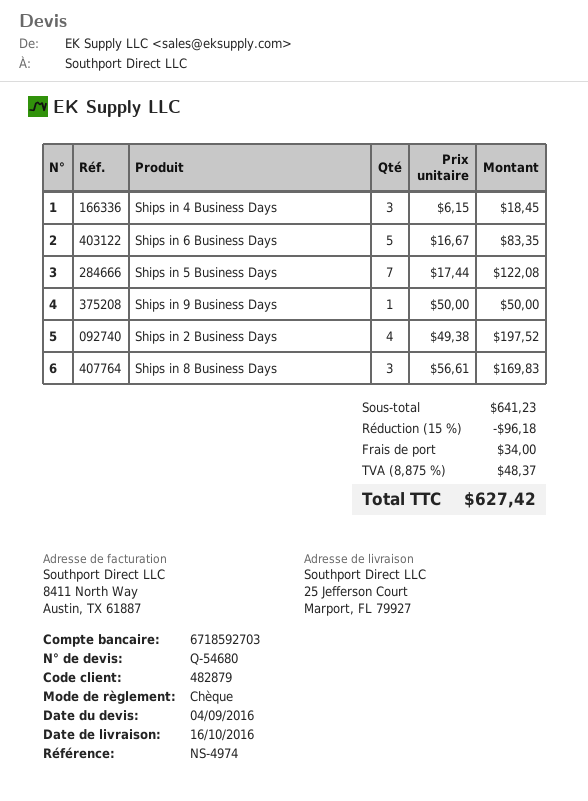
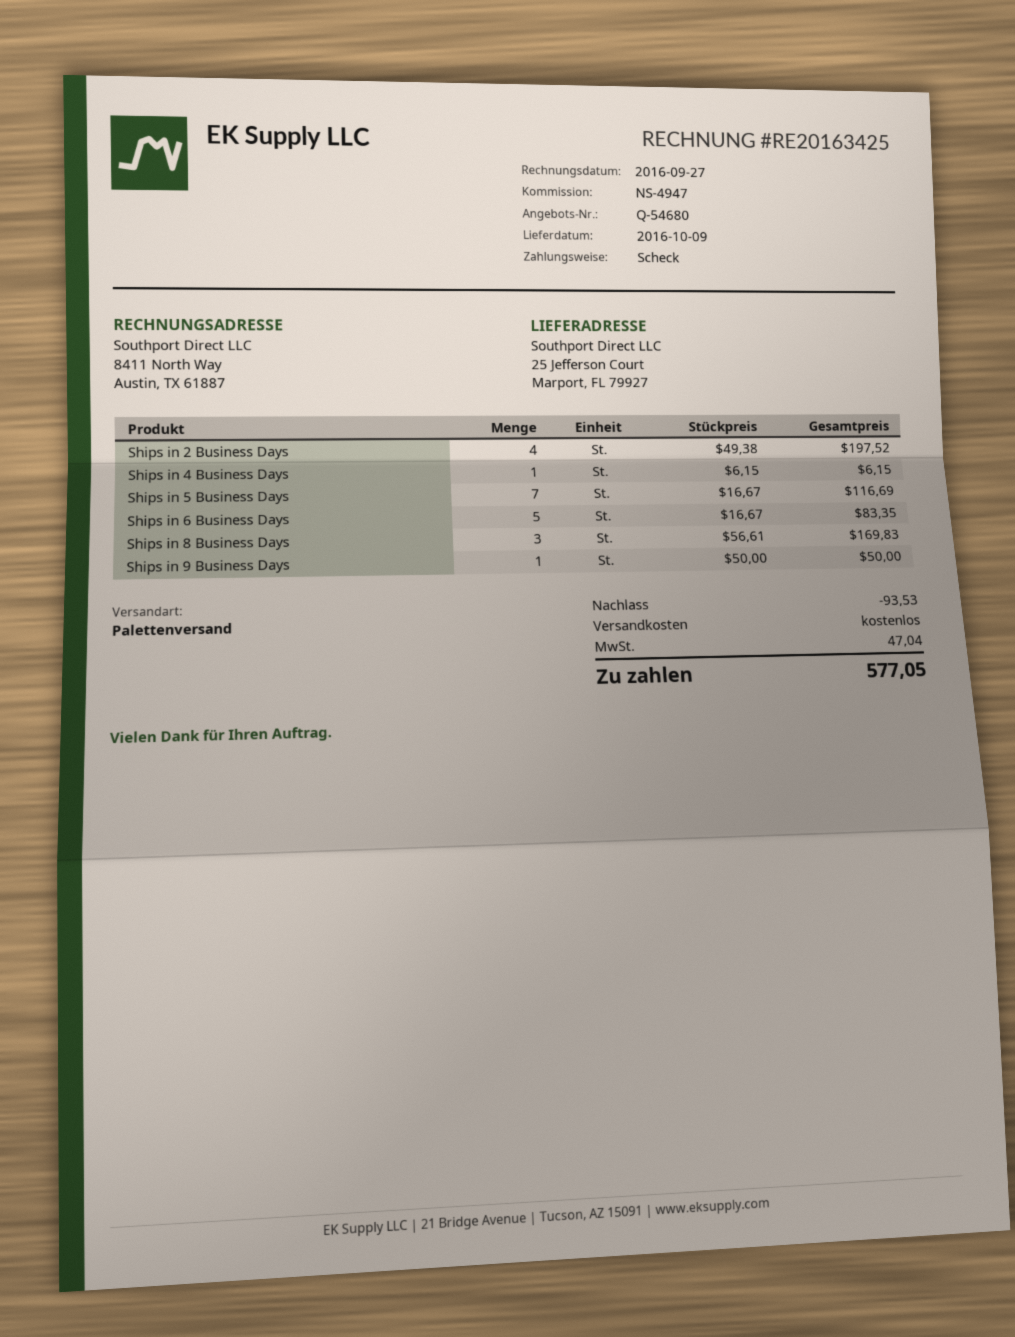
delivery date: 2016-10-16 -> 2016-10-09
reference: NS-4974 -> NS-4947
Ships in 4 Business Days: 3 x 6.15 = 18.45 -> 1 x 6.15 = 6.15
Ships in 5 Business Days: 7 x 17.44 = 122.08 -> 7 x 16.67 = 116.69
discount: 96.18 -> 93.53
shipping: 34.00 -> 0.00
tax: 48.37 -> 47.04
total: 627.42 -> 577.05

